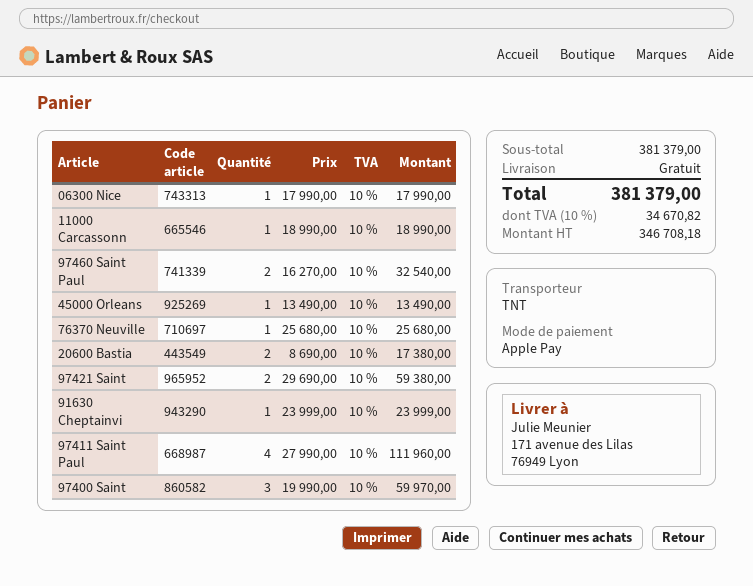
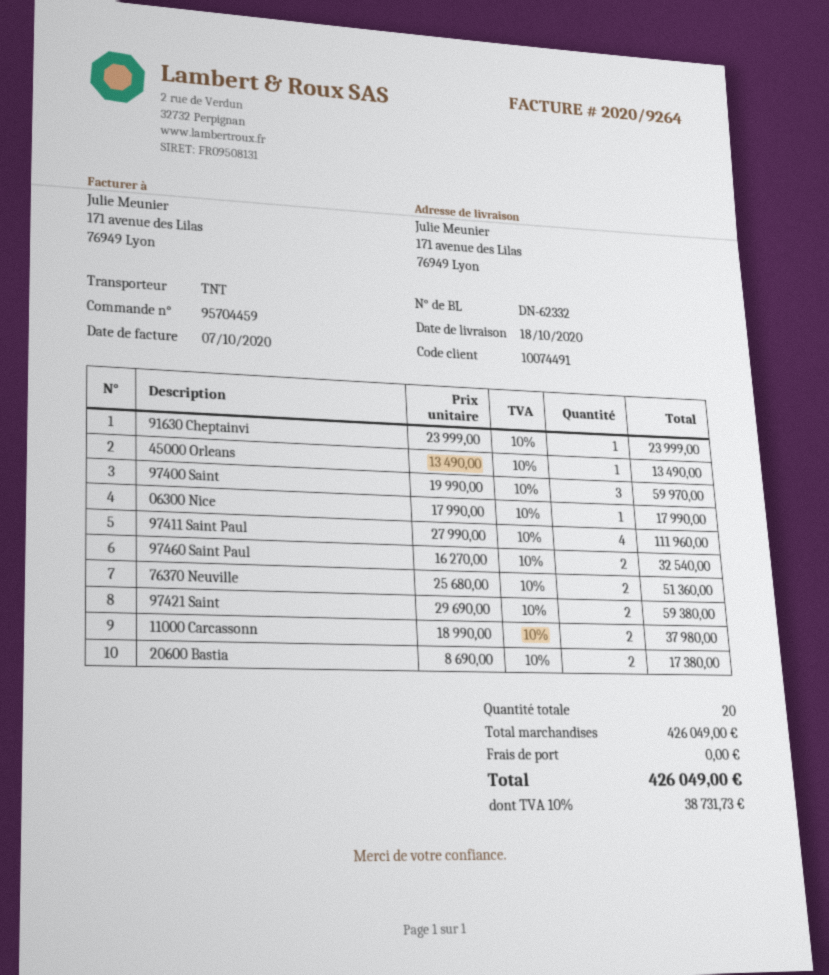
11000 Carcassonn: 1 x 18990.00 = 18990.00 -> 2 x 18990.00 = 37980.00
76370 Neuville: 1 x 25680.00 = 25680.00 -> 2 x 25680.00 = 51360.00
subtotal: 381379.00 -> 426049.00
tax: 10% = 34670.82 -> 10% = 38731.73
total: 381379.00 -> 426049.00

